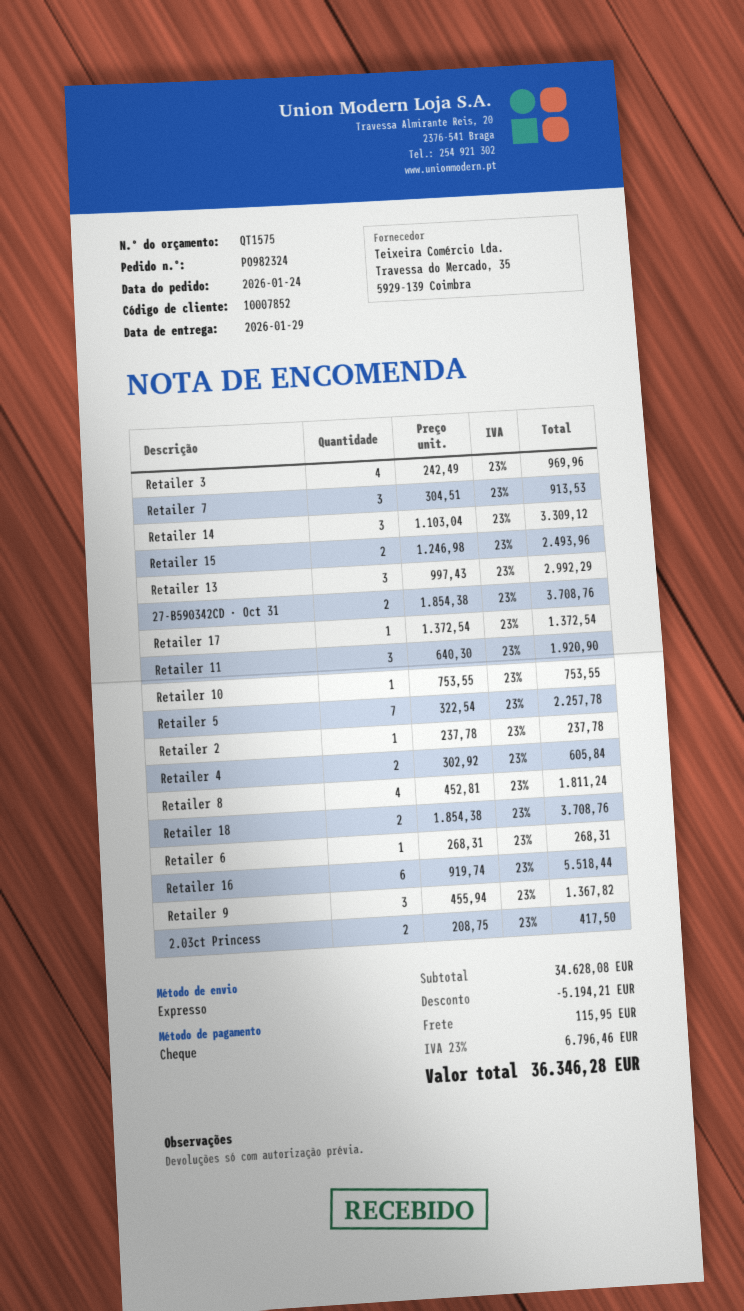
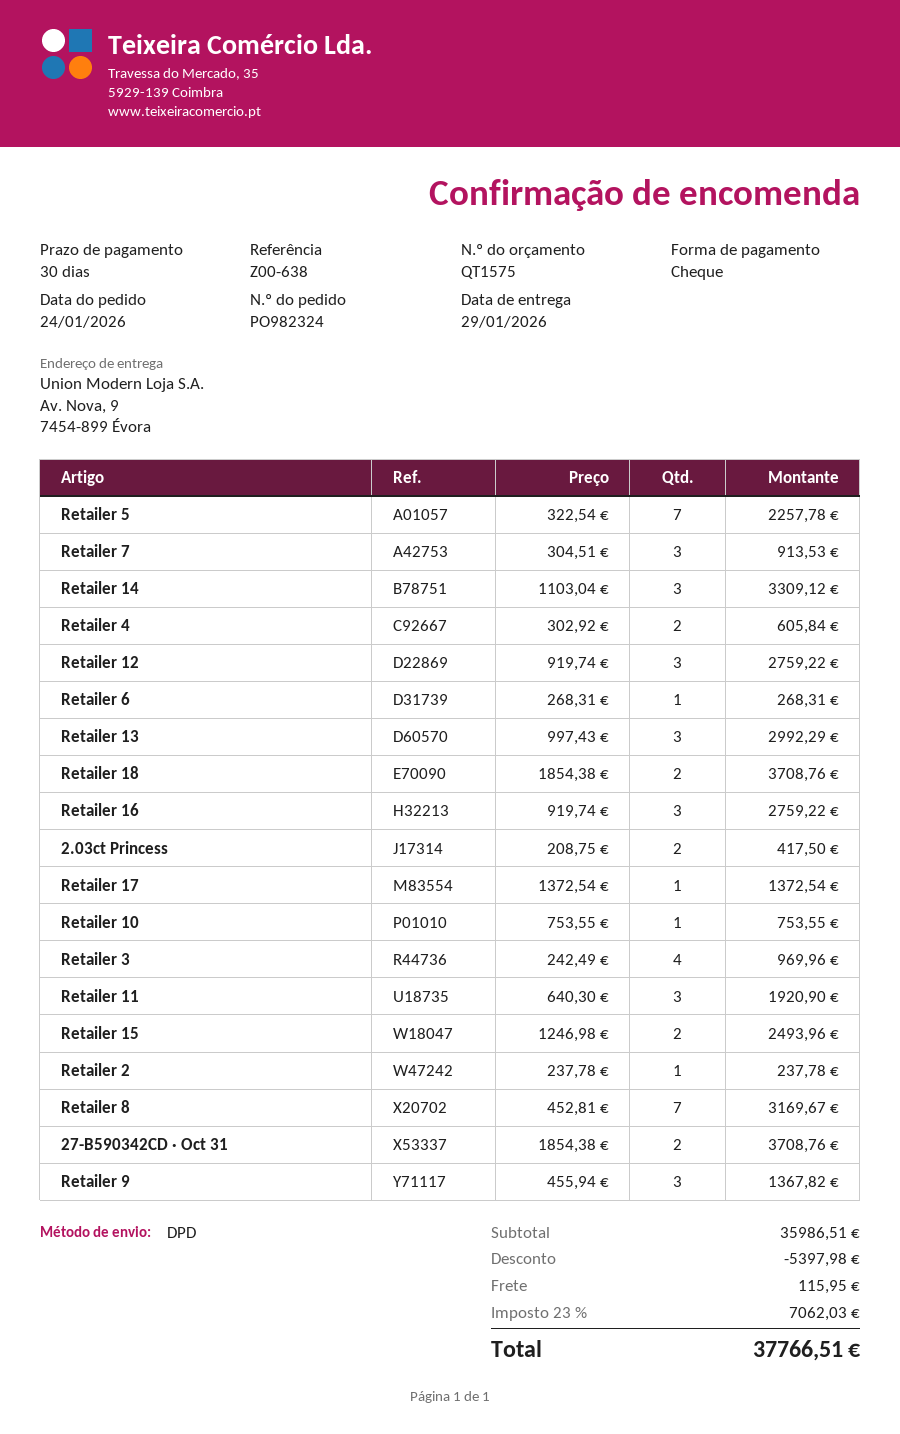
shipping method: express -> DPD
Retailer 8: 4 x 452.81 = 1811.24 -> 7 x 452.81 = 3169.67
Retailer 16: 6 x 919.74 = 5518.44 -> 3 x 919.74 = 2759.22
Retailer 12: none -> 3 x 919.74 = 2759.22
subtotal: 34628.08 -> 35986.51
discount: 5194.21 -> 5397.98
tax: 23% = 6796.46 -> 23% = 7062.03
total: 36346.28 -> 37766.51

